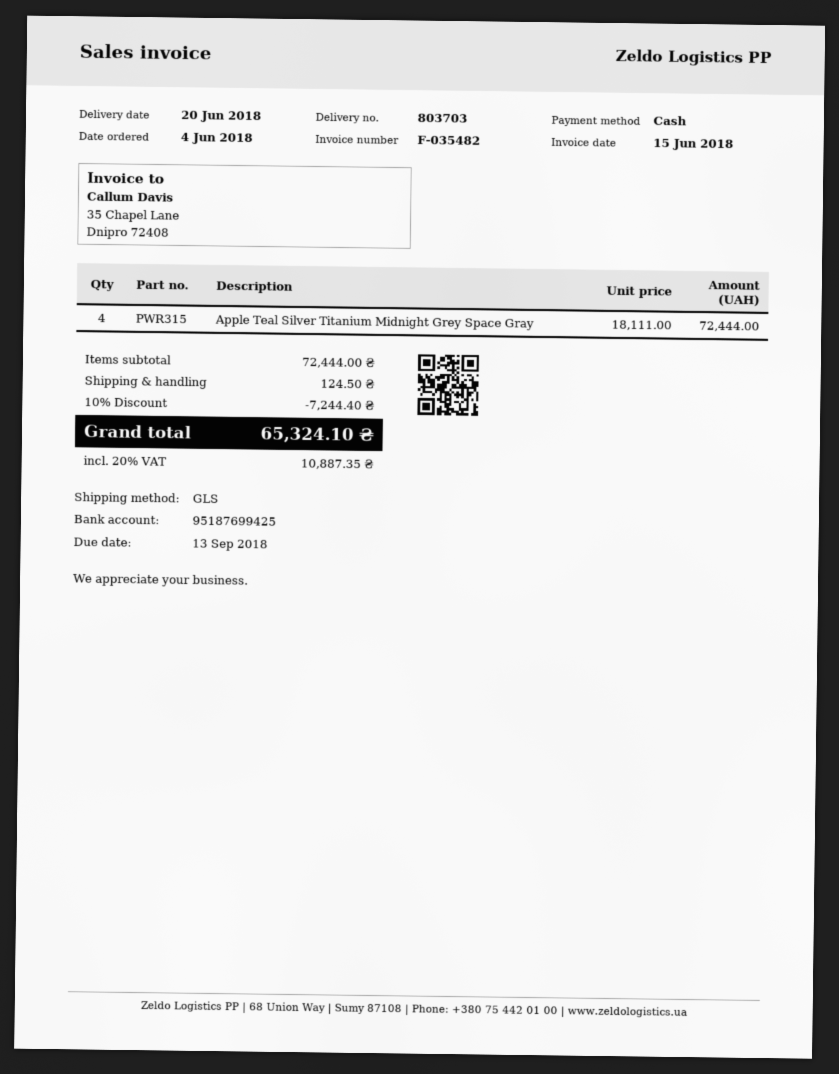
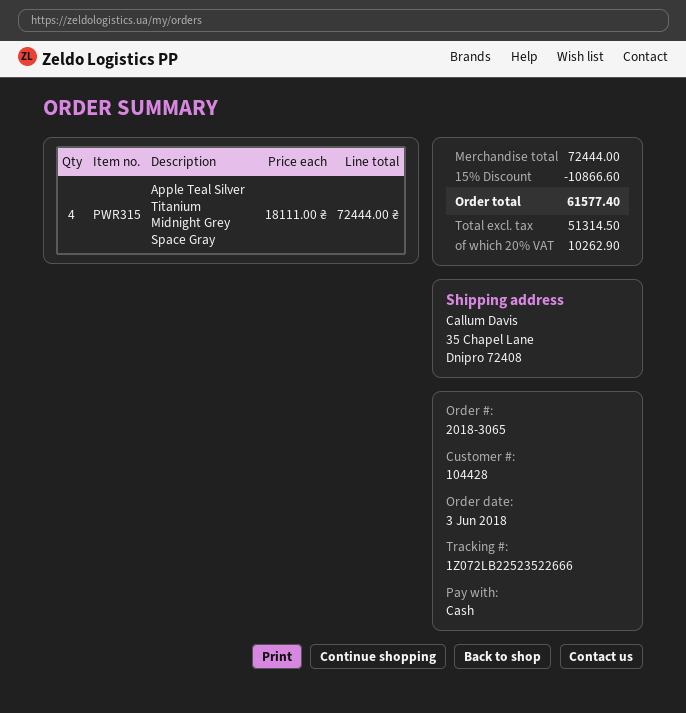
order date: 2018-06-04 -> 2018-06-03
discount: 10% = 7244.40 -> 15% = 10866.60
shipping: 124.50 -> none
tax: 20% = 10887.35 -> 20% = 10262.90
total: 65324.10 -> 61577.40

